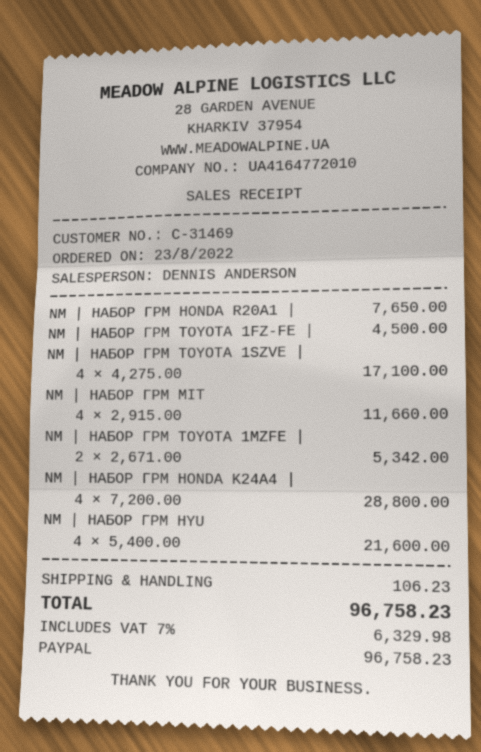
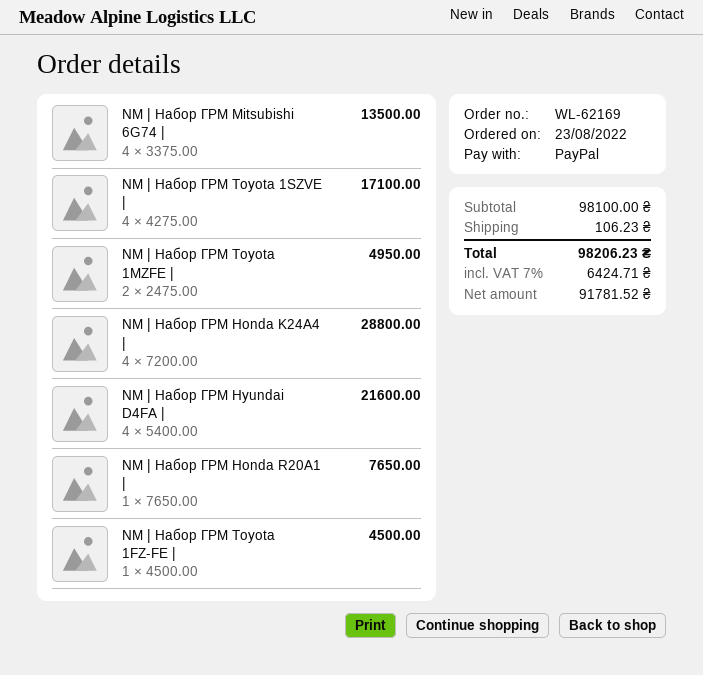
NM | НАБОР ГРМ MIT: 4 x 2915.00 = 11660.00 -> 4 x 3375.00 = 13500.00
NM | НАБОР ГРМ TOYOTA 1MZFE |: 2 x 2671.00 = 5342.00 -> 2 x 2475.00 = 4950.00
tax: 7% = 6329.98 -> 7% = 6424.71
total: 96758.23 -> 98206.23

